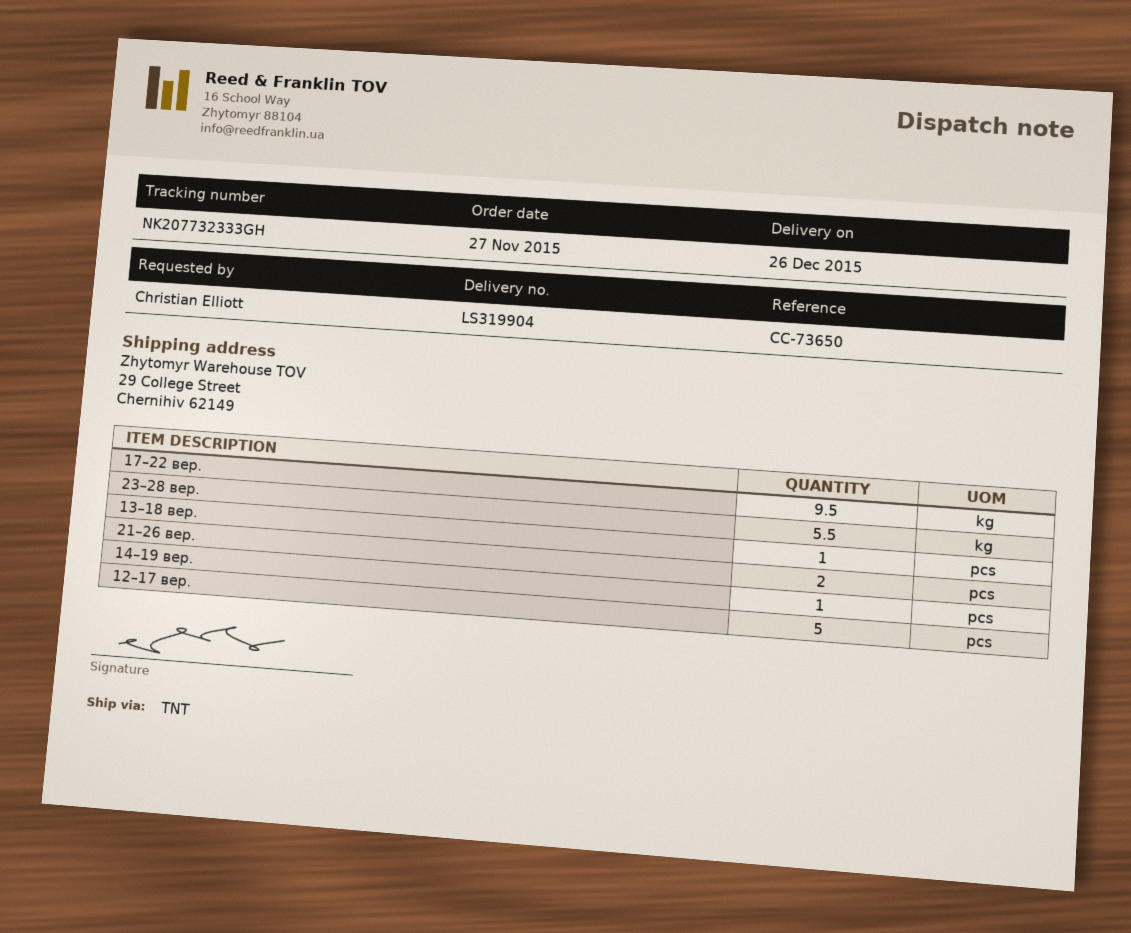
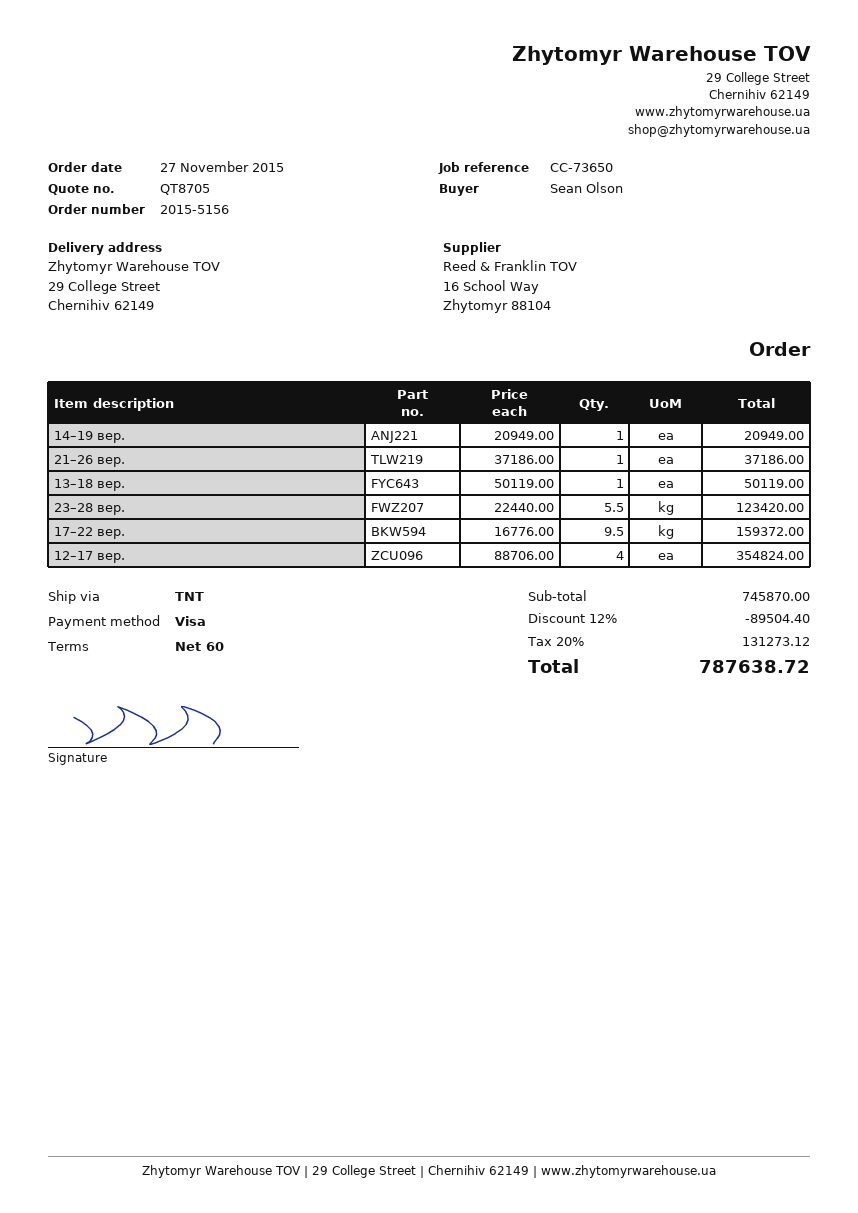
ordered by: Christian Elliott -> Sean Olson
21–26 вер.: 2 -> 1
12–17 вер.: 5 -> 4

